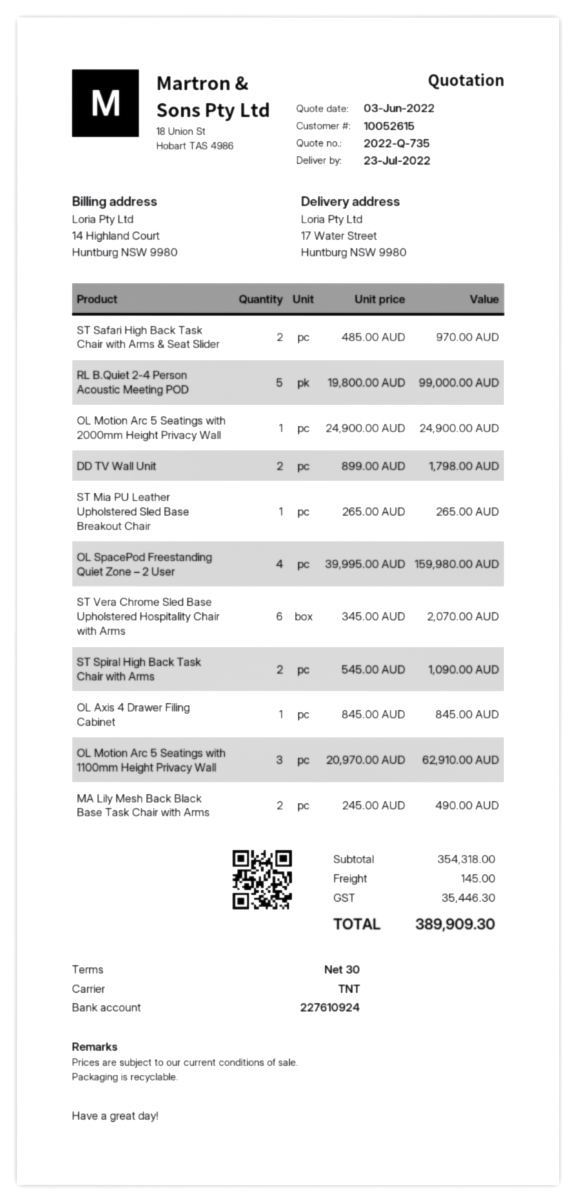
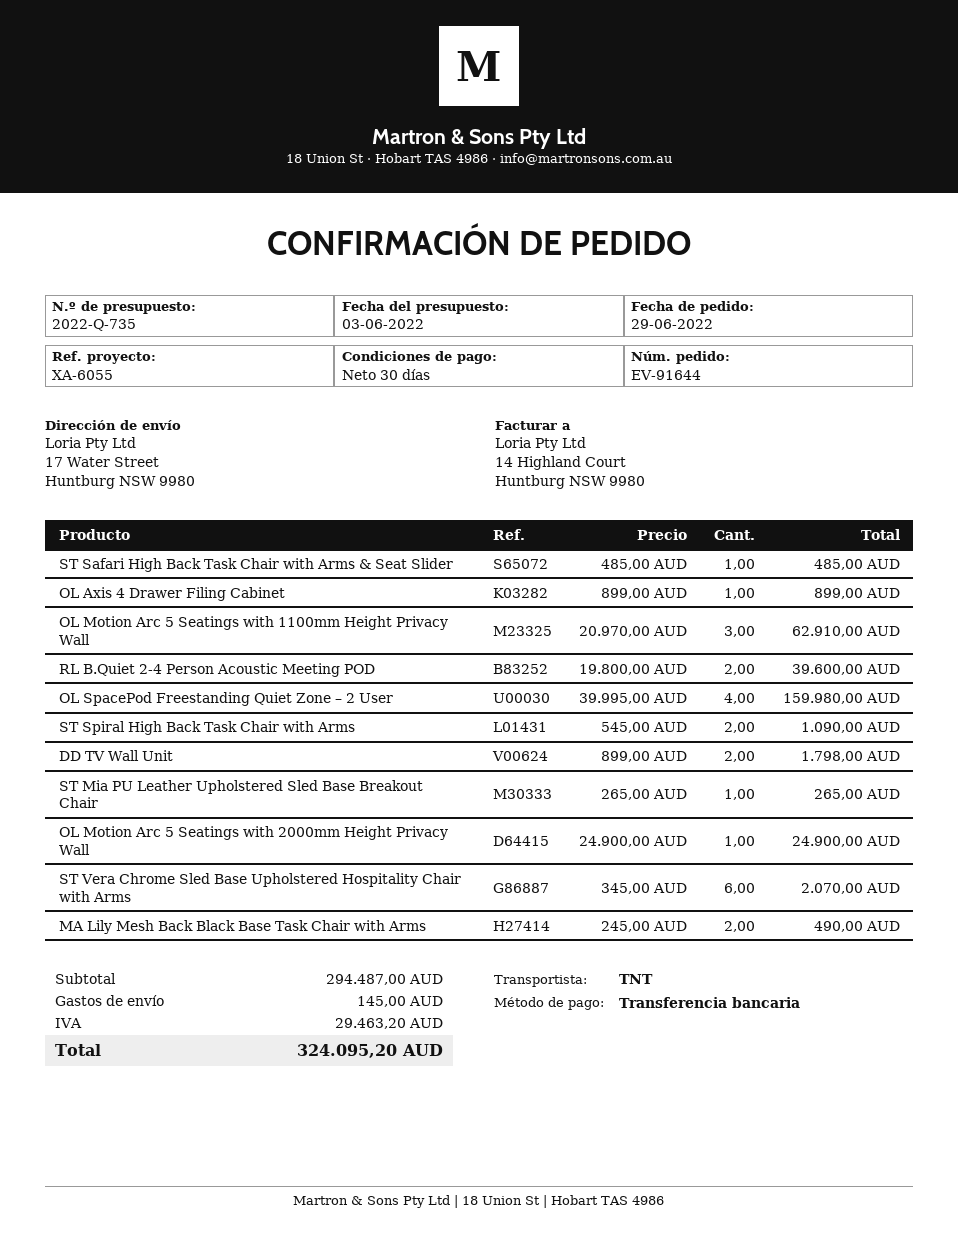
ST Safari High Back Task Chair with Arms & Seat Slider: 2 x 485.00 = 970.00 -> 1 x 485.00 = 485.00
RL B.Quiet 2-4 Person Acoustic Meeting POD: 5 x 19800.00 = 99000.00 -> 2 x 19800.00 = 39600.00
OL Axis 4 Drawer Filing Cabinet: 1 x 845.00 = 845.00 -> 1 x 899.00 = 899.00
subtotal: 354318.00 -> 294487.00
tax: 35446.30 -> 29463.20
total: 389909.30 -> 324095.20

